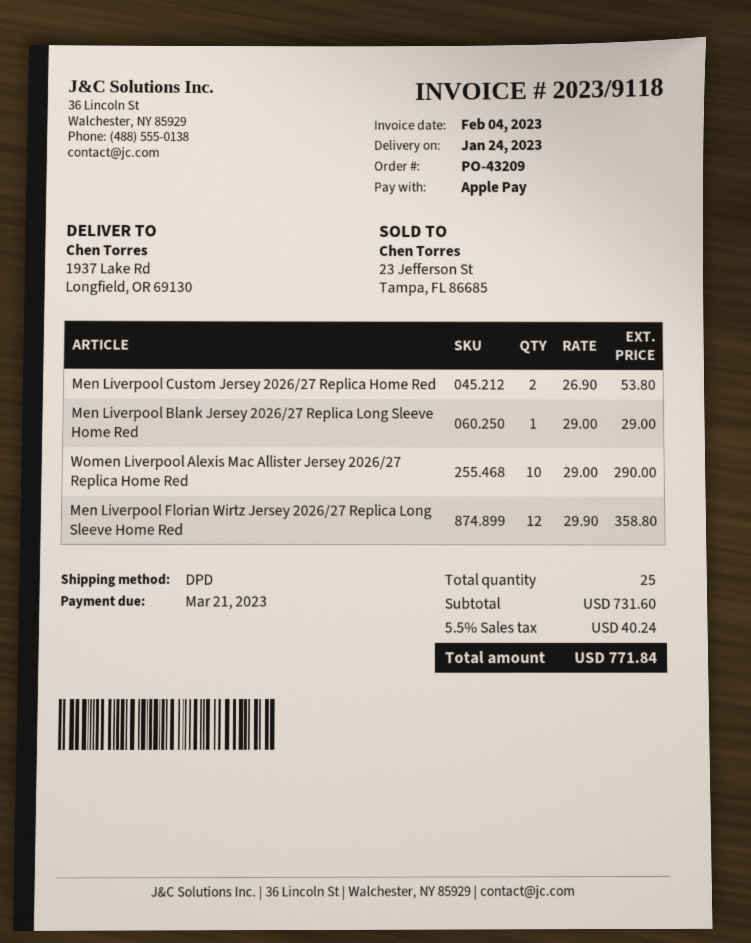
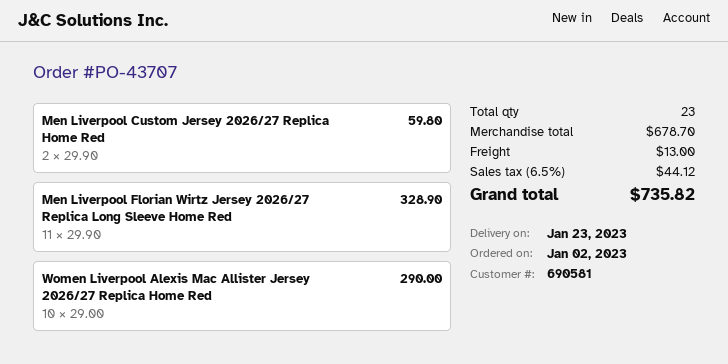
order number: PO-43209 -> PO-43707
delivery date: 2023-01-24 -> 2023-01-23
Men Liverpool Custom Jersey 2026/27 Replica Home Red: 2 x 26.90 = 53.80 -> 2 x 29.90 = 59.80
Men Liverpool Blank Jersey 2026/27 Replica Long Sleeve Home Red: 1 x 29.00 = 29.00 -> none
Men Liverpool Florian Wirtz Jersey 2026/27 Replica Long Sleeve Home Red: 12 x 29.90 = 358.80 -> 11 x 29.90 = 328.90
total quantity: 25 -> 23
subtotal: 731.60 -> 678.70
shipping: none -> 13.00
tax: 5.5% = 40.24 -> 6.5% = 44.12
total: 771.84 -> 735.82

